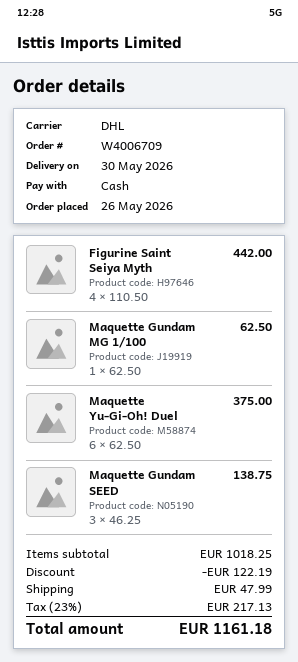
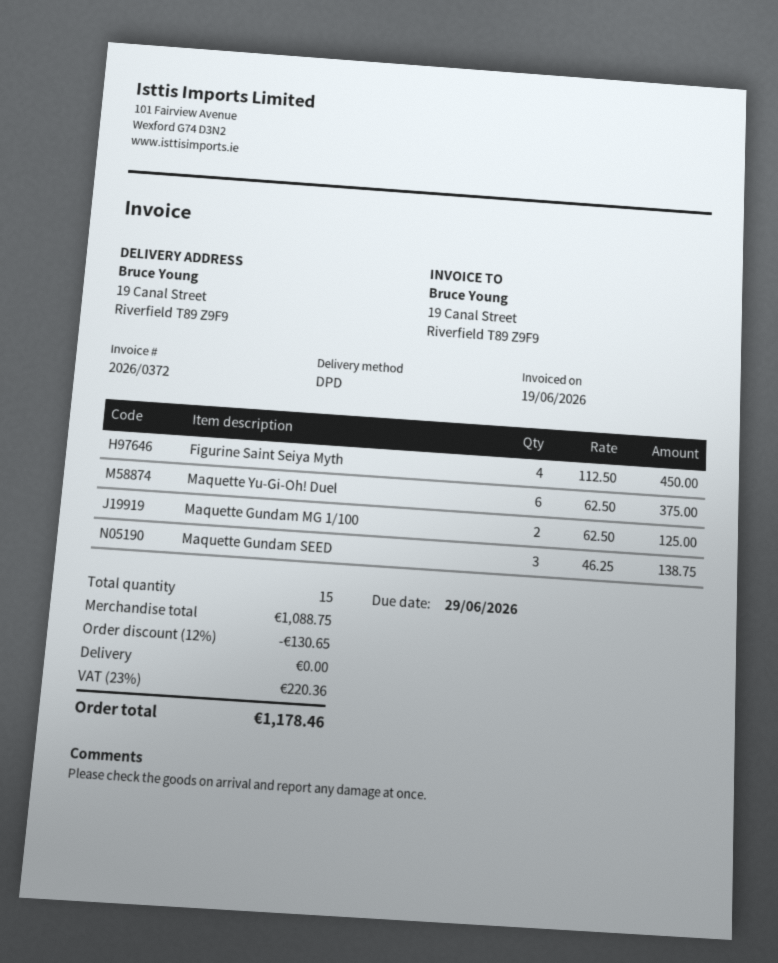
shipping method: DHL -> DPD
Figurine Saint Seiya Myth: 4 x 110.50 = 442.00 -> 4 x 112.50 = 450.00
Maquette Gundam MG 1/100: 1 x 62.50 = 62.50 -> 2 x 62.50 = 125.00
subtotal: 1018.25 -> 1088.75
discount: 122.19 -> 130.65
shipping: 47.99 -> 0.00
tax: 23% = 217.13 -> 23% = 220.36
total: 1161.18 -> 1178.46

